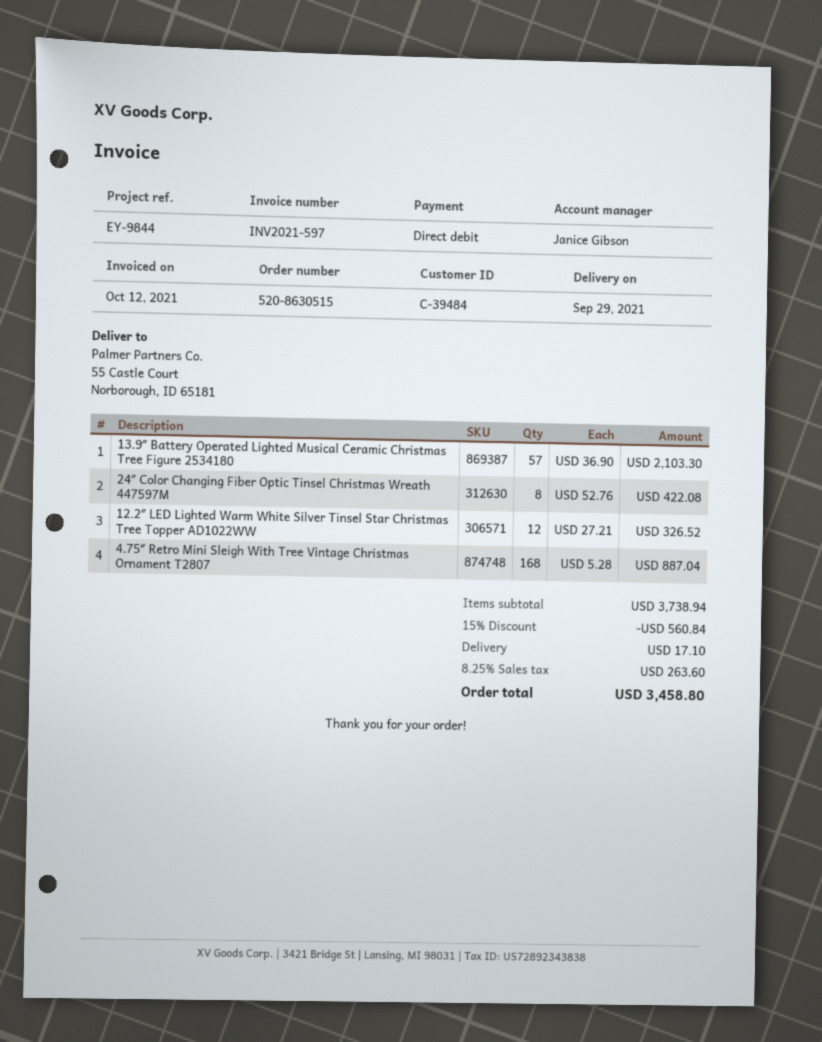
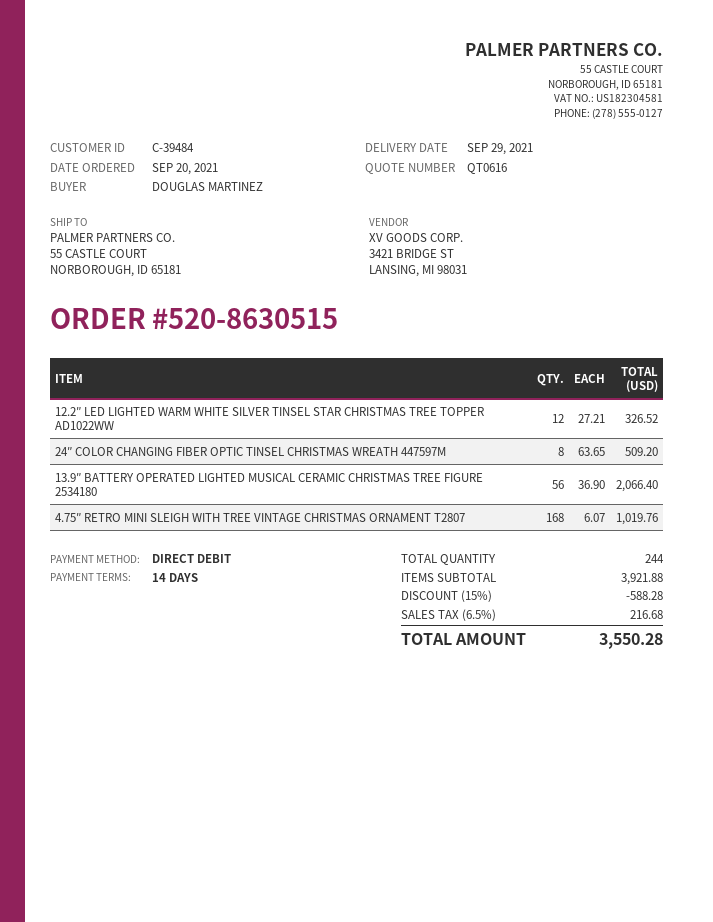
13.9″ Battery Operated Lighted Musical Ceramic Christmas Tree Figure 2534180: 57 x 36.90 = 2103.30 -> 56 x 36.90 = 2066.40
24″ Color Changing Fiber Optic Tinsel Christmas Wreath 447597M: 8 x 52.76 = 422.08 -> 8 x 63.65 = 509.20
4.75″ Retro Mini Sleigh With Tree Vintage Christmas Ornament T2807: 168 x 5.28 = 887.04 -> 168 x 6.07 = 1019.76
subtotal: 3738.94 -> 3921.88
discount: 15% = 560.84 -> 15% = 588.28
shipping: 17.10 -> none
tax: 8.25% = 263.60 -> 6.5% = 216.68
total: 3458.80 -> 3550.28

